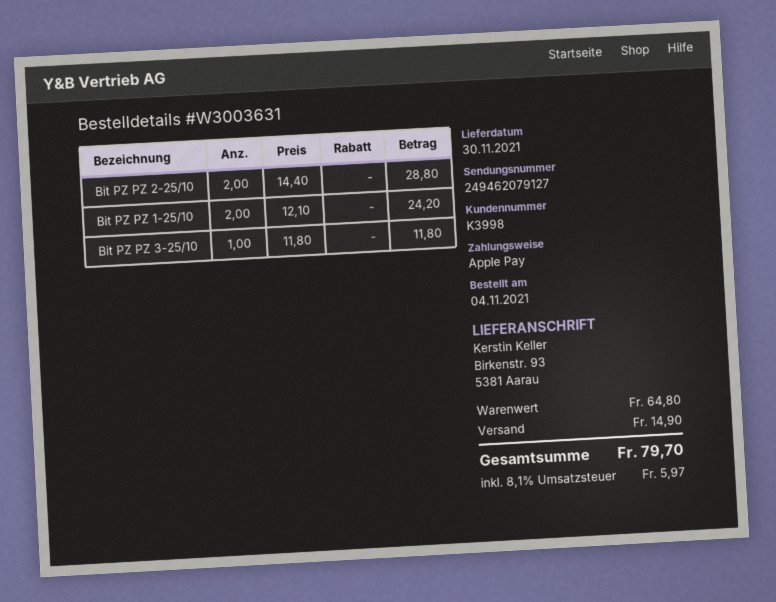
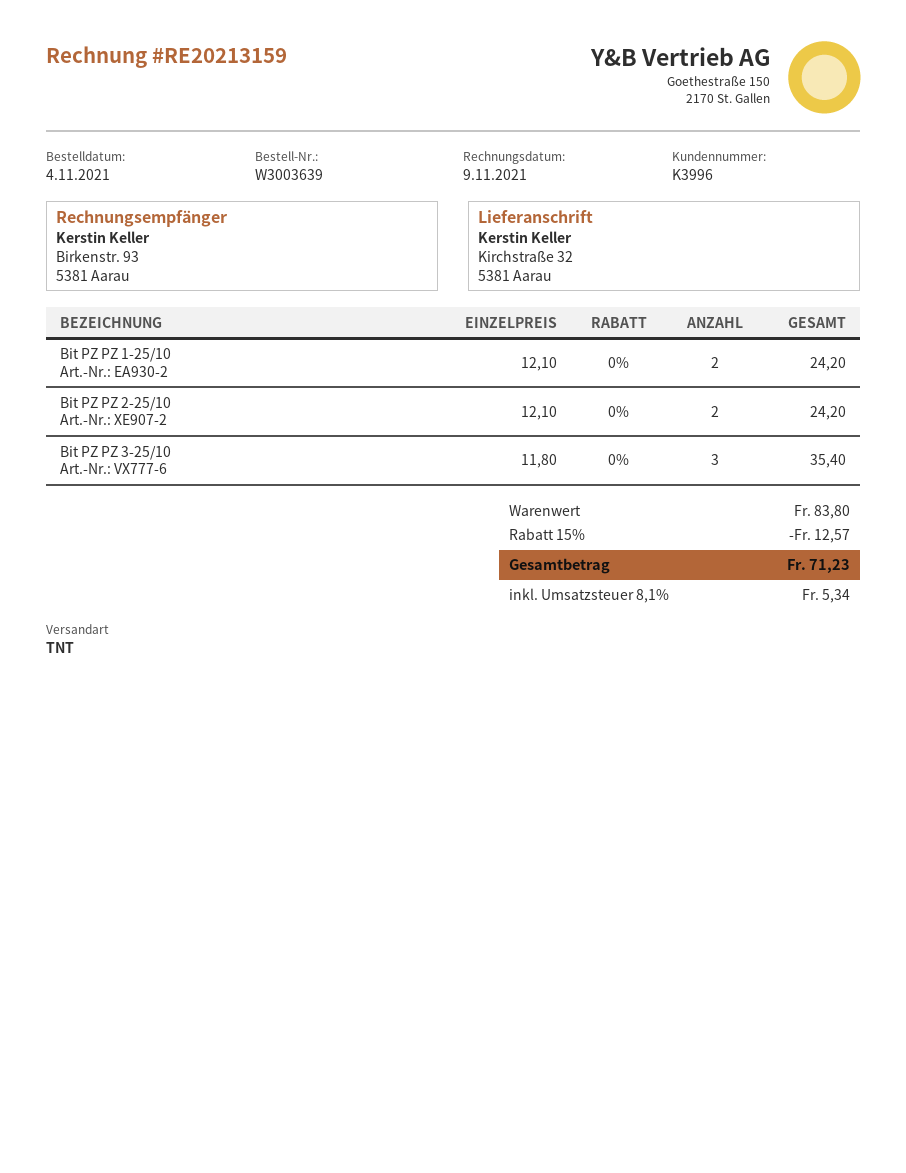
order number: W3003631 -> W3003639
customer number: K3998 -> K3996
ship to: Birkenstr. 93, 5381 Aarau -> Kirchstraße 32, 5381 Aarau
Bit PZ PZ 2-25/10: 2 x 14.40 = 28.80 -> 2 x 12.10 = 24.20
Bit PZ PZ 3-25/10: 1 x 11.80 = 11.80 -> 3 x 11.80 = 35.40
subtotal: 64.80 -> 83.80
discount: none -> 15% = 12.57
shipping: 14.90 -> none
tax: 8.1% = 5.97 -> 8.1% = 5.34
total: 79.70 -> 71.23

